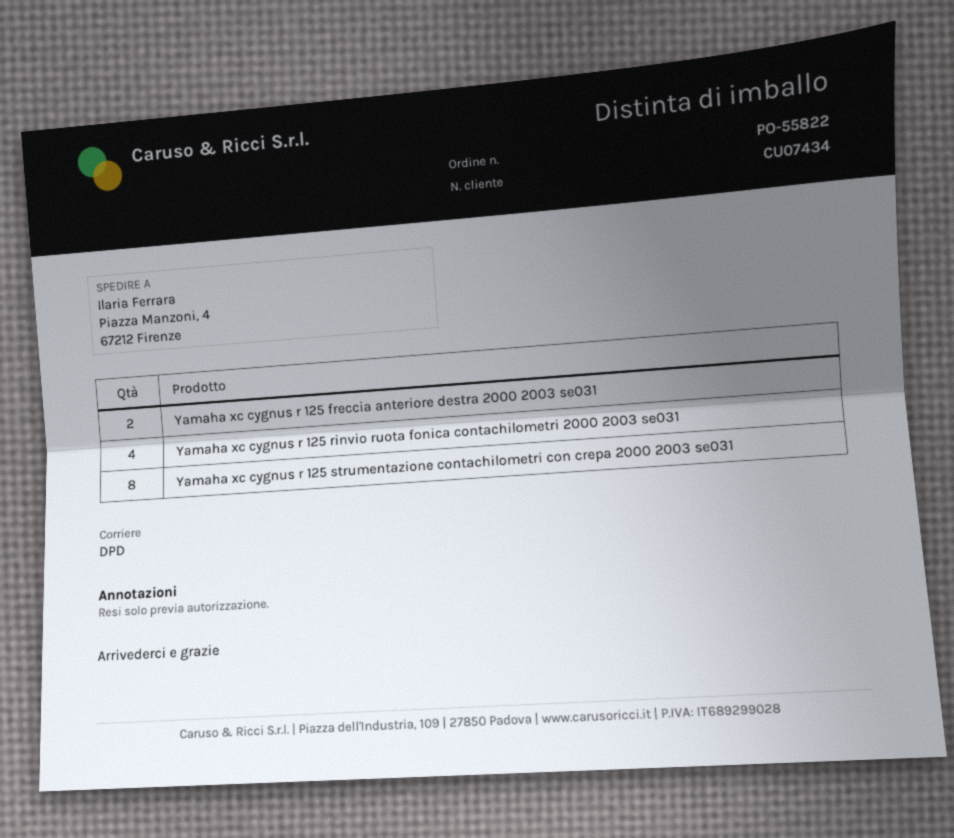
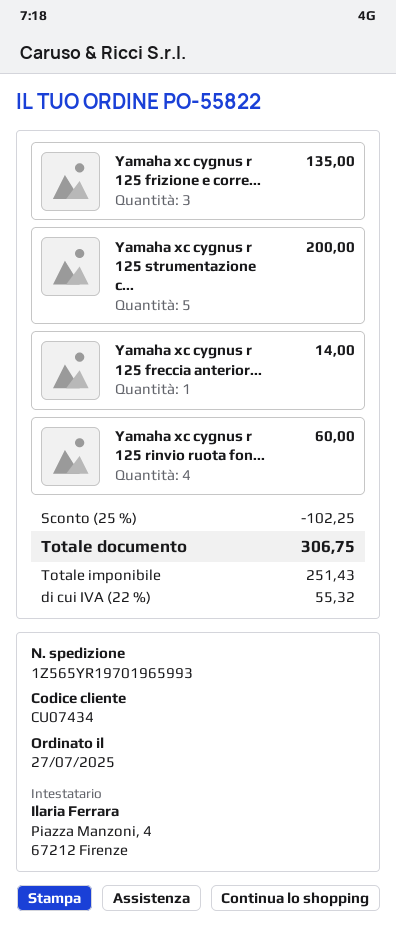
Yamaha xc cygnus r 125 freccia anteriore destra 2000 2003 se031: 2 -> 1
Yamaha xc cygnus r 125 strumentazione contachilometri con crepa 2000 2003 se031: 8 -> 5
Yamaha xc cygnus r 125 frizione e corre...: none -> 3

